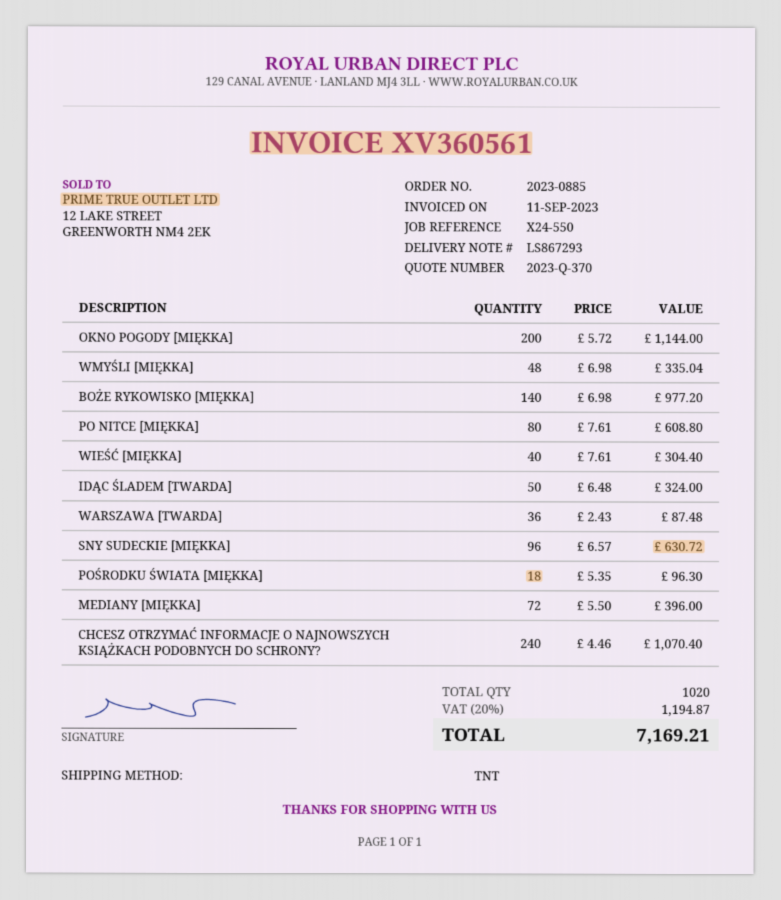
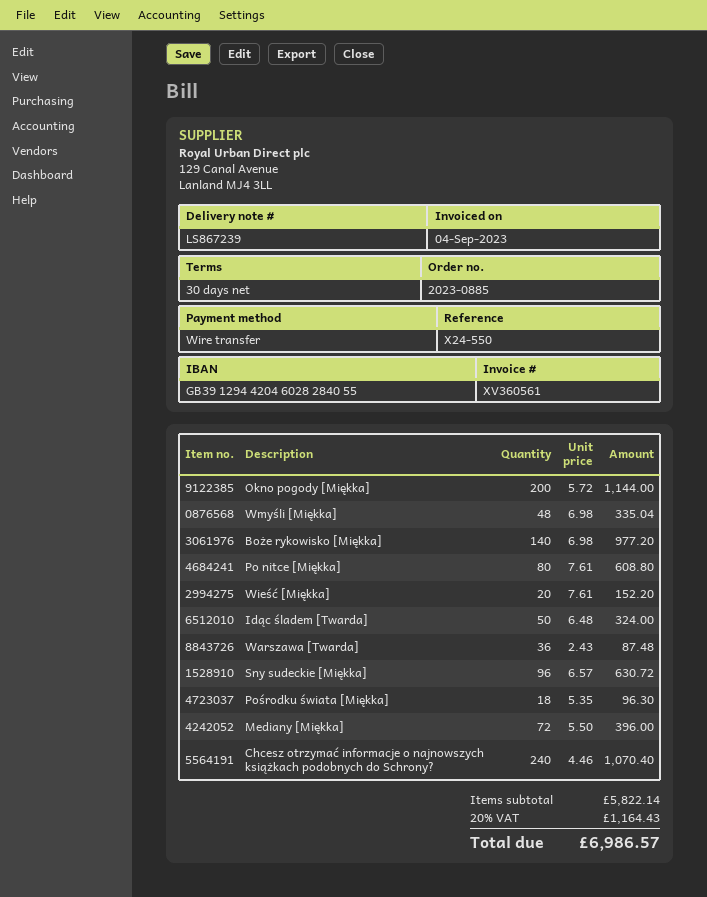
delivery note number: LS867293 -> LS867239
invoice date: 2023-09-11 -> 2023-09-04
WIEŚĆ [MIĘKKA]: 40 x 7.61 = 304.40 -> 20 x 7.61 = 152.20
tax: 20% = 1194.87 -> 20% = 1164.43
total: 7169.21 -> 6986.57

